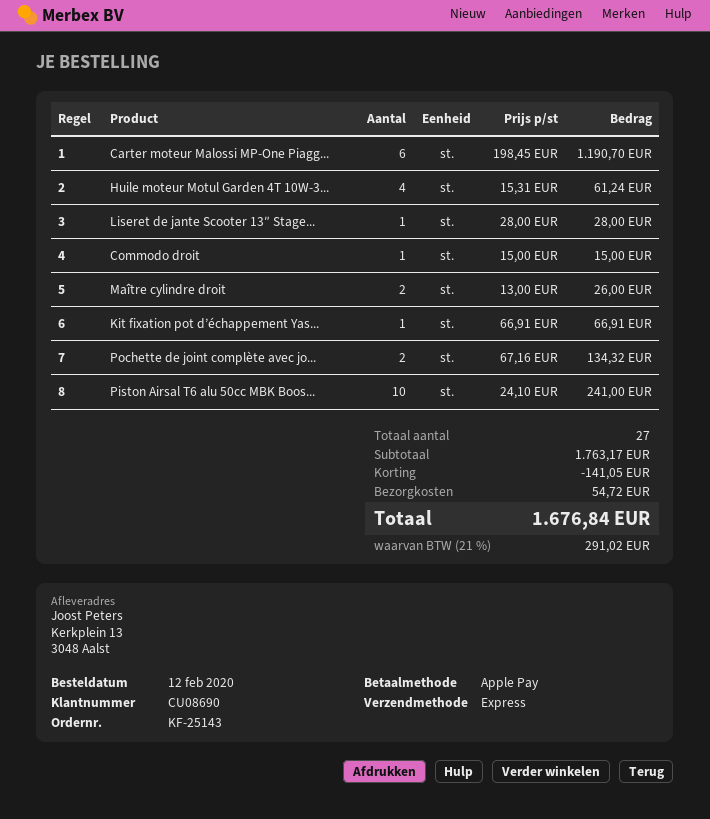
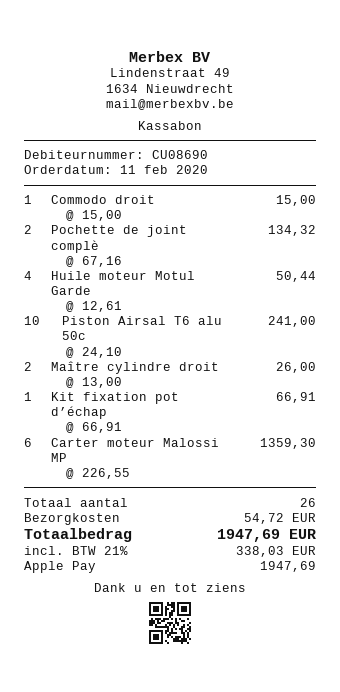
order date: 2020-02-12 -> 2020-02-11
Carter moteur Malossi MP-One Piagg...: 6 x 198.45 = 1190.70 -> 6 x 226.55 = 1359.30
Huile moteur Motul Garden 4T 10W-3...: 4 x 15.31 = 61.24 -> 4 x 12.61 = 50.44
Liseret de jante Scooter 13″ Stage...: 1 x 28.00 = 28.00 -> none
total quantity: 27 -> 26
discount: 141.05 -> none
tax: 21% = 291.02 -> 21% = 338.03
total: 1676.84 -> 1947.69

